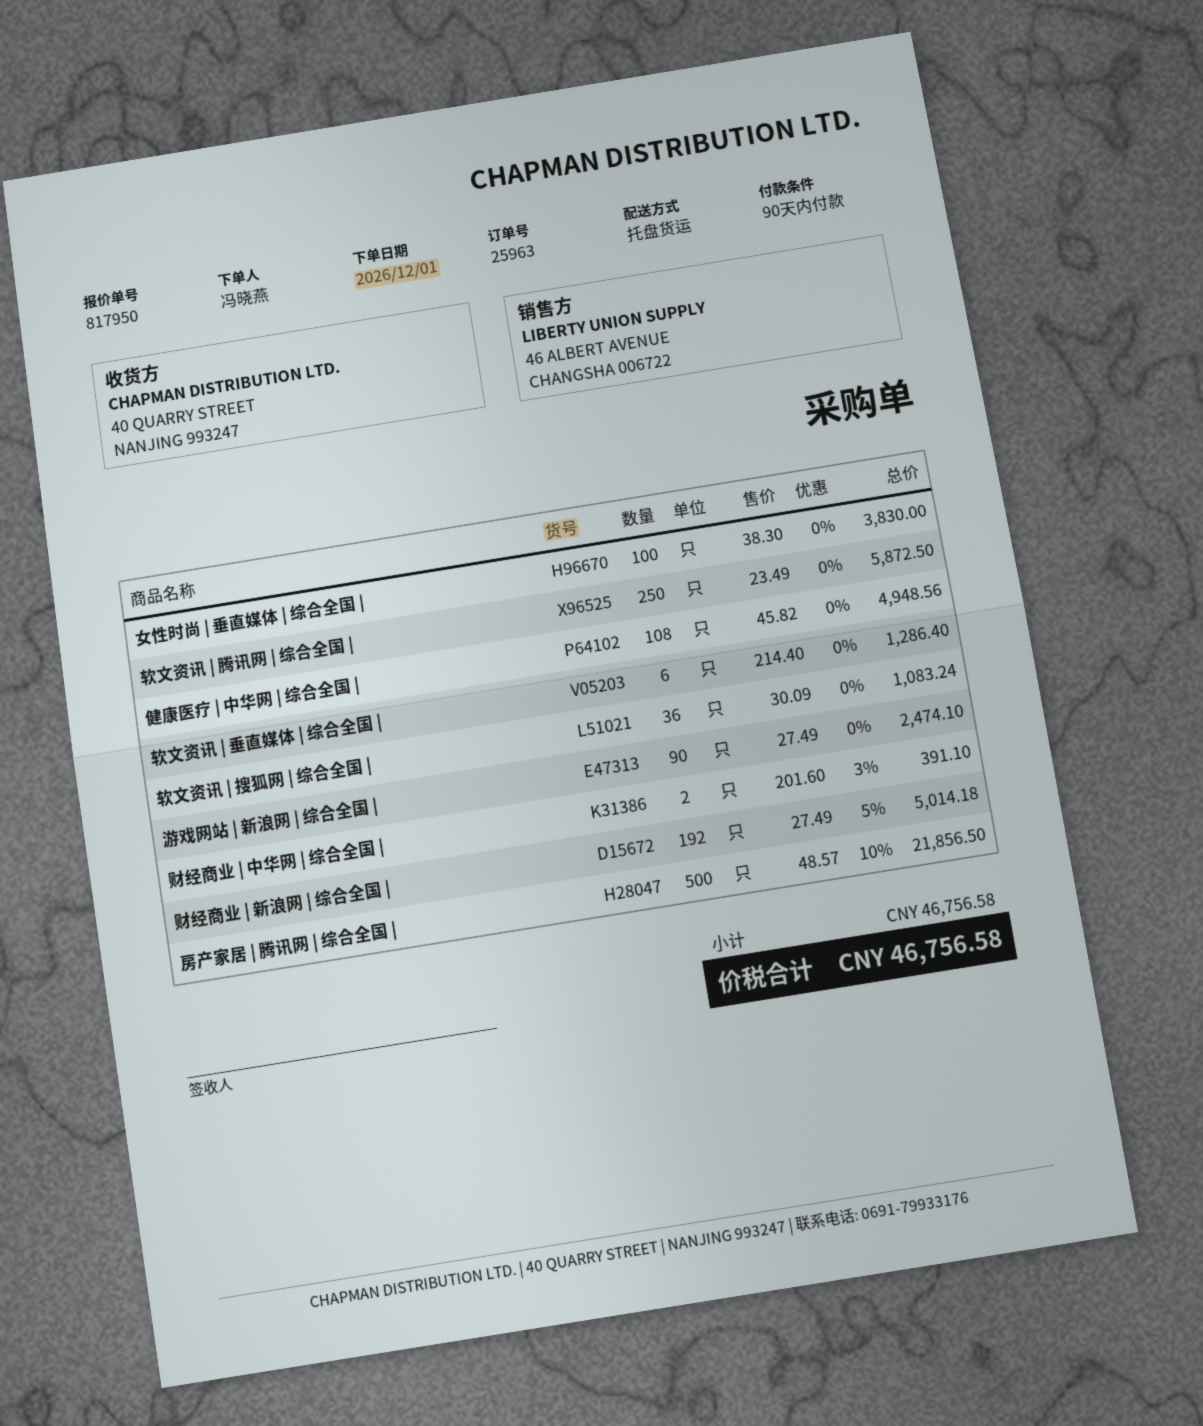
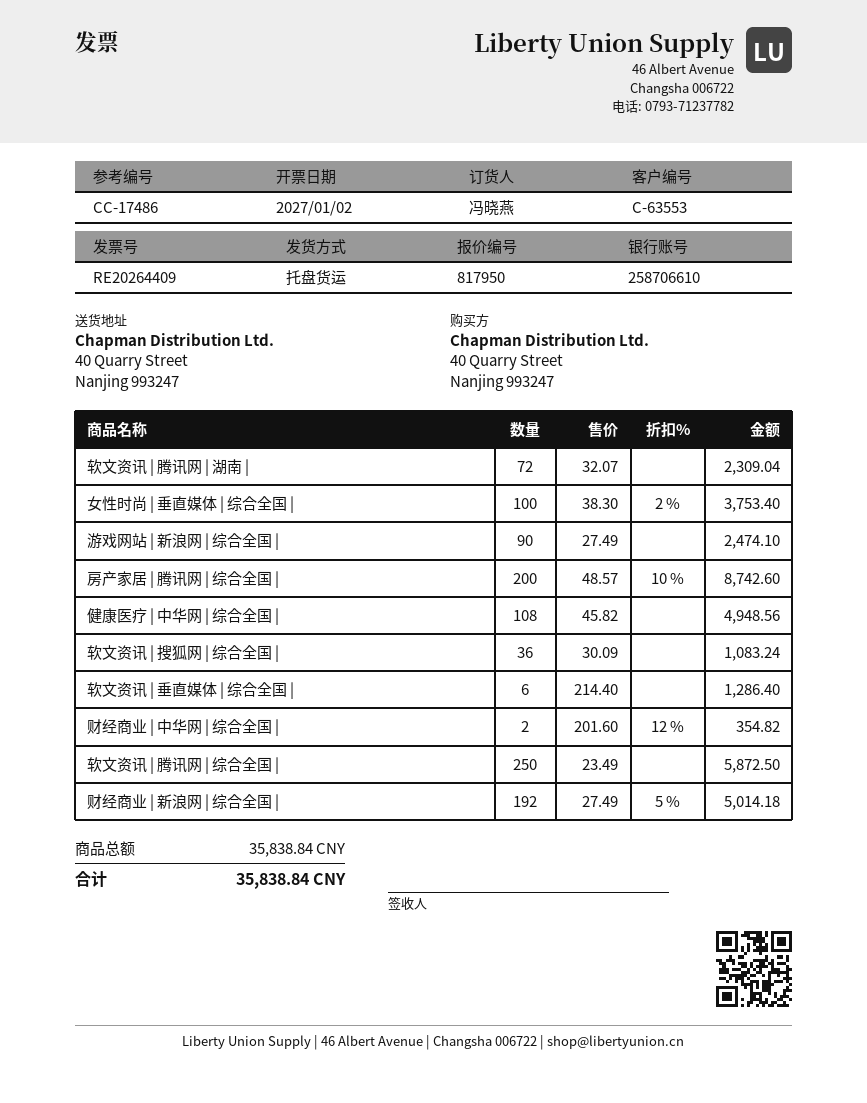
女性时尚 | 垂直媒体 | 综合全国 |: 100 x 38.30 = 3830.00 -> 100 x 38.30 - 2% = 3753.40
财经商业 | 中华网 | 综合全国 |: 2 x 201.60 - 3% = 391.10 -> 2 x 201.60 - 12% = 354.82
房产家居 | 腾讯网 | 综合全国 |: 500 x 48.57 - 10% = 21856.50 -> 200 x 48.57 - 10% = 8742.60
软文资讯 | 腾讯网 | 湖南 |: none -> 72 x 32.07 = 2309.04
subtotal: 46756.58 -> 35838.84
total: 46756.58 -> 35838.84

